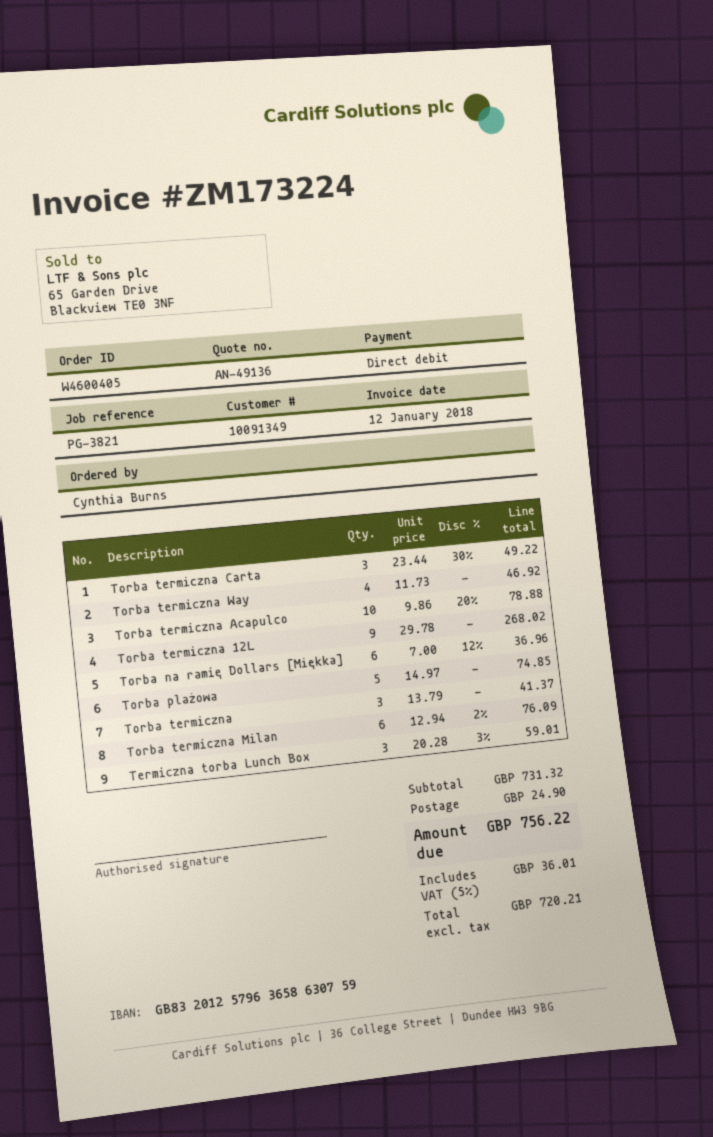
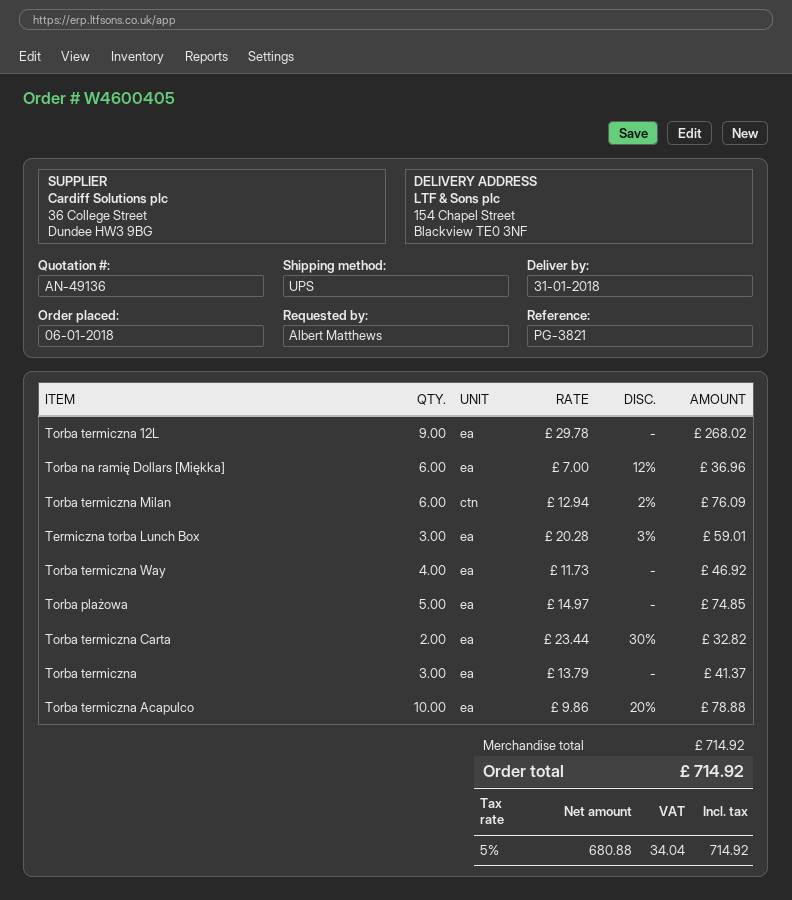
ordered by: Cynthia Burns -> Albert Matthews
Torba termiczna Carta: 3 x 23.44 - 30% = 49.22 -> 2 x 23.44 - 30% = 32.82
subtotal: 731.32 -> 714.92
shipping: 24.90 -> none
net: 720.21 -> 680.88
tax: 5% = 36.01 -> 5% = 34.04
total: 756.22 -> 714.92

